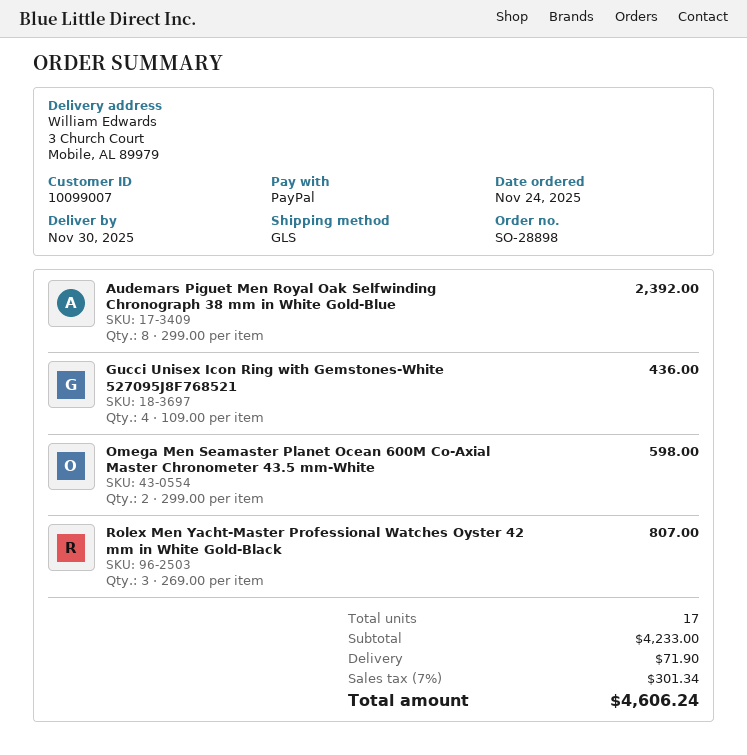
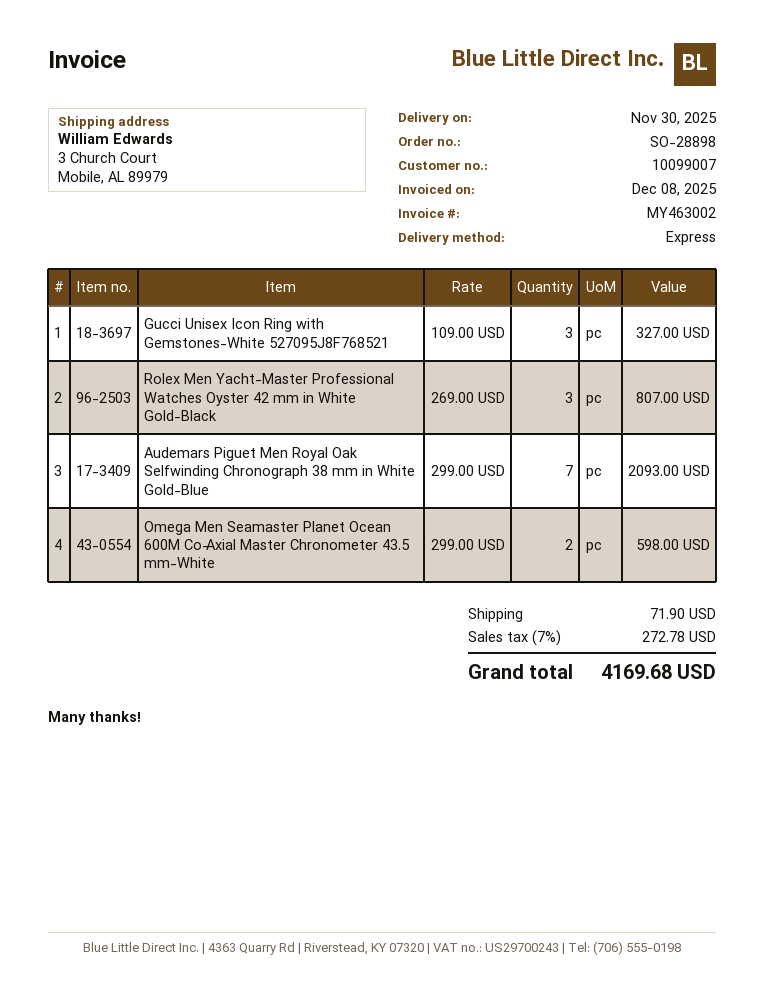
shipping method: GLS -> express
Audemars Piguet Men Royal Oak Selfwinding Chronograph 38 mm in White Gold-Blue: 8 x 299.00 = 2392.00 -> 7 x 299.00 = 2093.00
Gucci Unisex Icon Ring with Gemstones-White 527095J8F768521: 4 x 109.00 = 436.00 -> 3 x 109.00 = 327.00
tax: 7% = 301.34 -> 7% = 272.78
total: 4606.24 -> 4169.68

